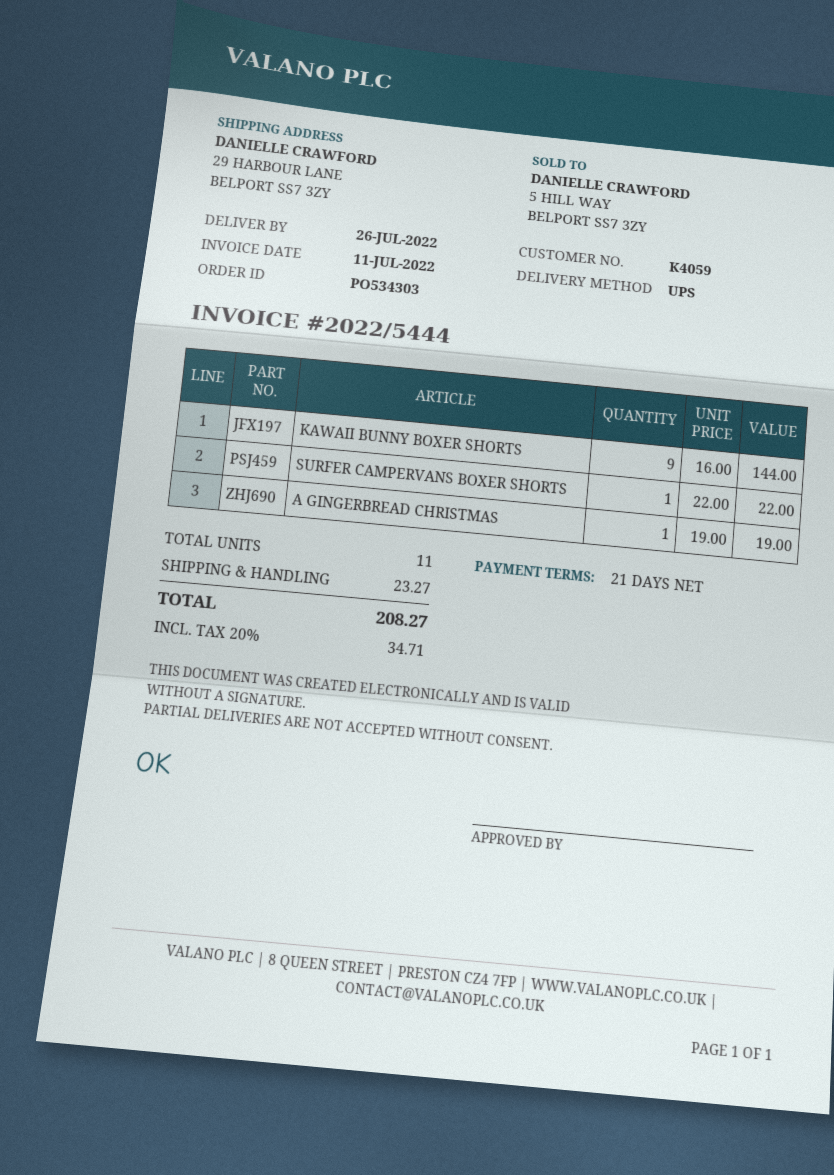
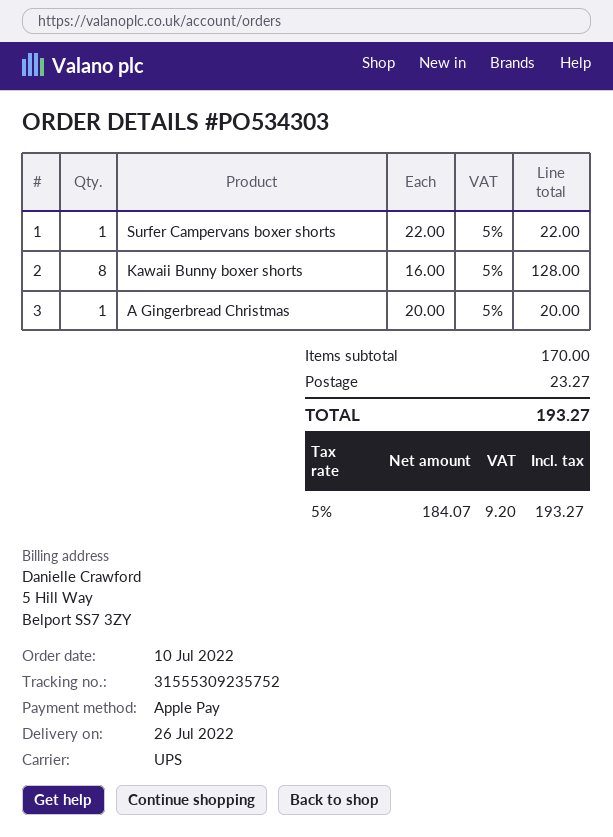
KAWAII BUNNY BOXER SHORTS: 9 x 16.00 = 144.00 -> 8 x 16.00 = 128.00
A GINGERBREAD CHRISTMAS: 1 x 19.00 = 19.00 -> 1 x 20.00 = 20.00
tax: 20% = 34.71 -> 5% = 9.20
total: 208.27 -> 193.27

